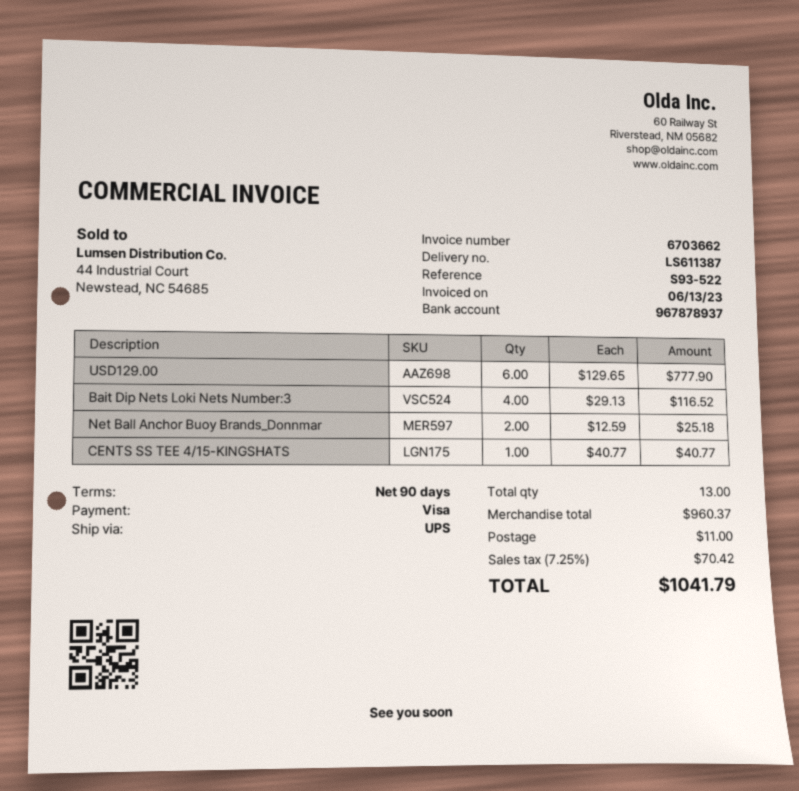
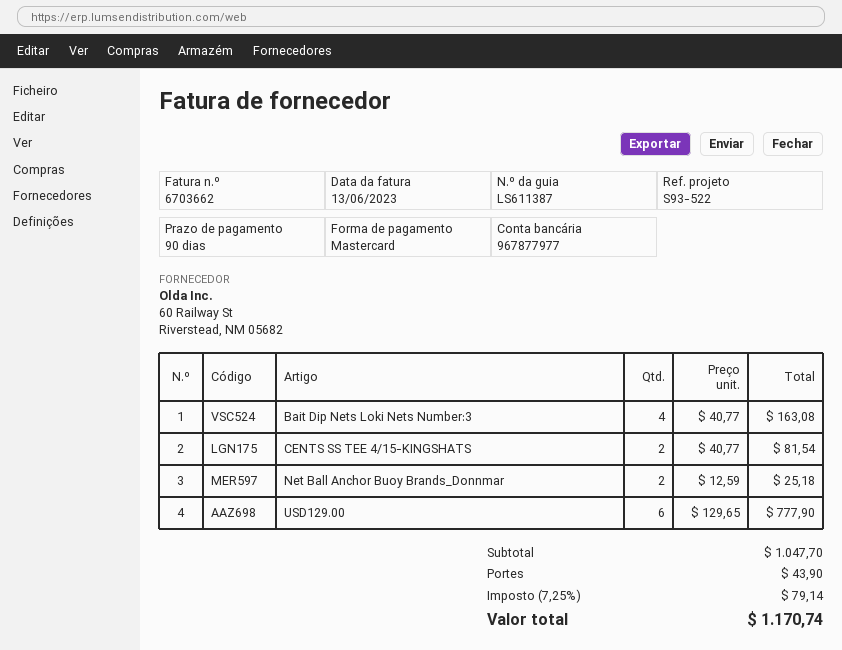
payment method: Visa -> Mastercard
bank account: 967878937 -> 967877977
Bait Dip Nets Loki Nets Number:3: 4 x 29.13 = 116.52 -> 4 x 40.77 = 163.08
CENTS SS TEE 4/15-KINGSHATS: 1 x 40.77 = 40.77 -> 2 x 40.77 = 81.54
subtotal: 960.37 -> 1047.70
shipping: 11.00 -> 43.90
tax: 7.25% = 70.42 -> 7.25% = 79.14
total: 1041.79 -> 1170.74

